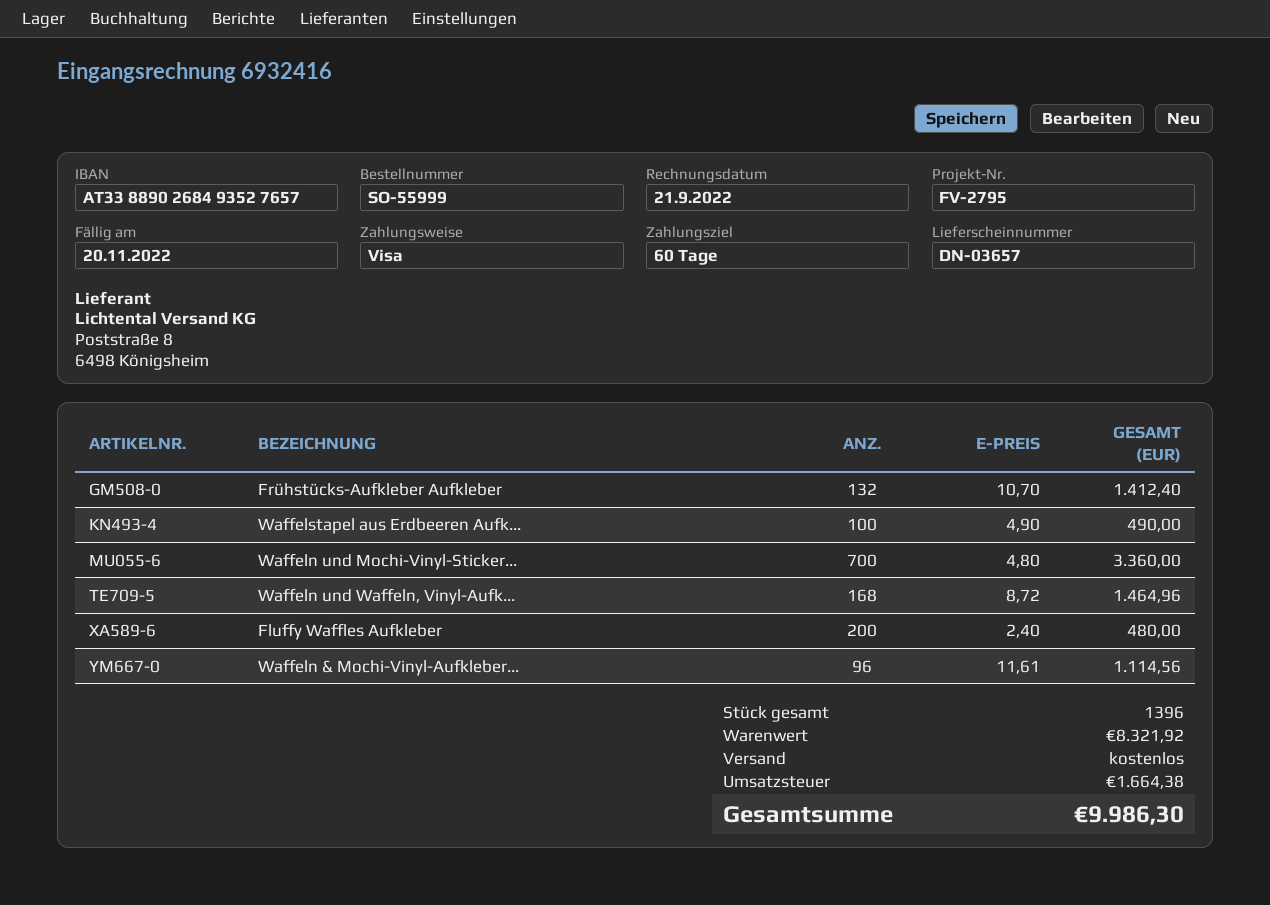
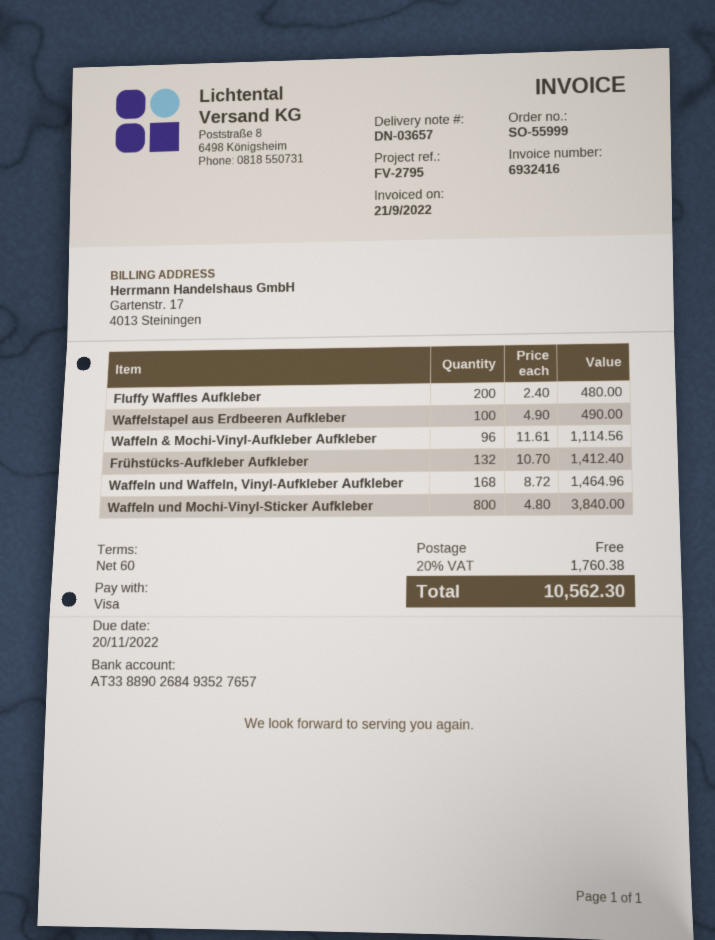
Waffeln und Mochi-Vinyl-Sticker...: 700 x 4.80 = 3360.00 -> 800 x 4.80 = 3840.00
tax: 1664.38 -> 1760.38
total: 9986.30 -> 10562.30

